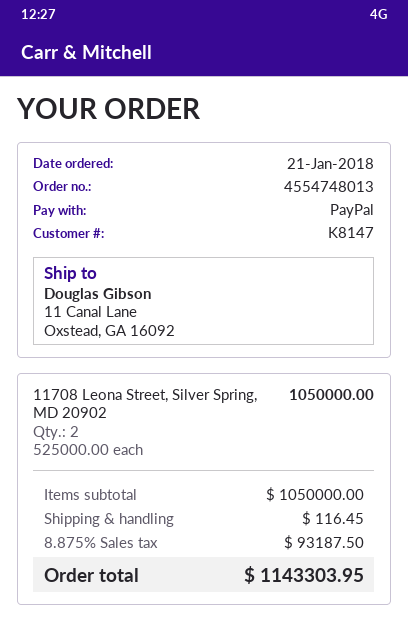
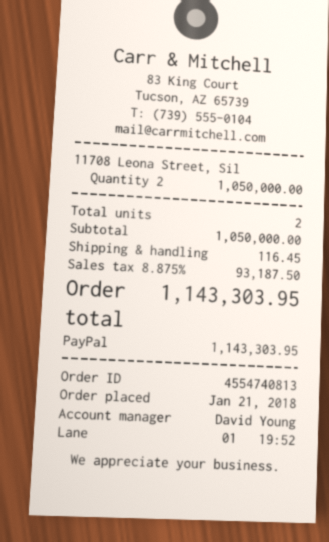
order number: 4554748013 -> 4554740813

